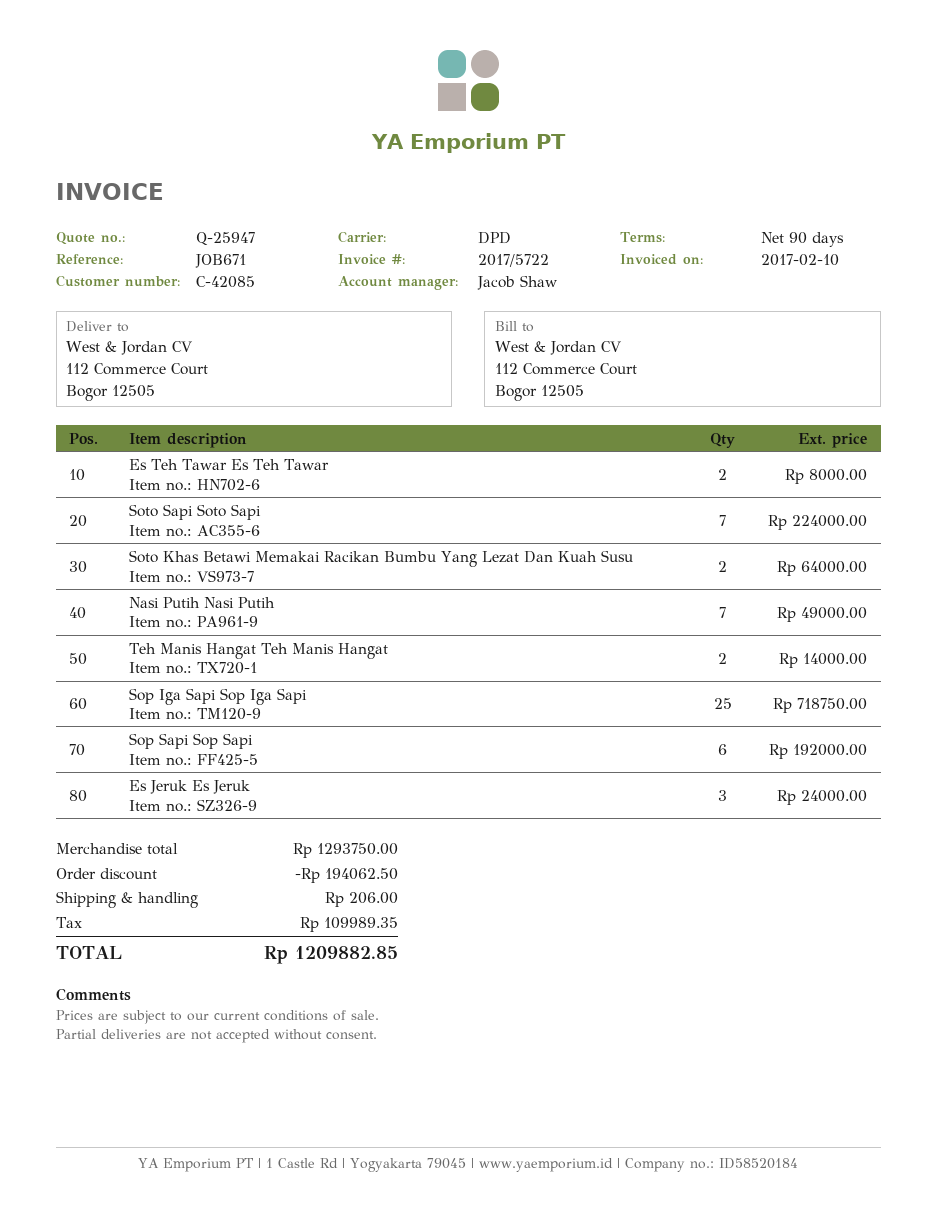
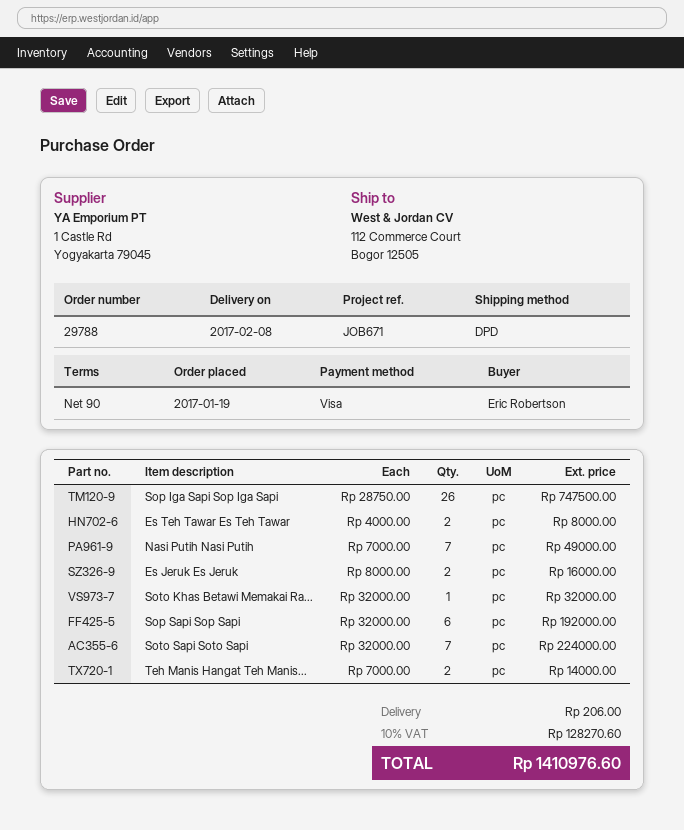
Soto Khas Betawi Memakai Racikan Bumbu Yang Lezat Dan Kuah Susu: 2 for 64000.00 -> 1 for 32000.00
Sop Iga Sapi Sop Iga Sapi: 25 for 718750.00 -> 26 for 747500.00
Es Jeruk Es Jeruk: 3 for 24000.00 -> 2 for 16000.00
discount: 194062.50 -> none
tax: 109989.35 -> 128270.60
total: 1209882.85 -> 1410976.60

